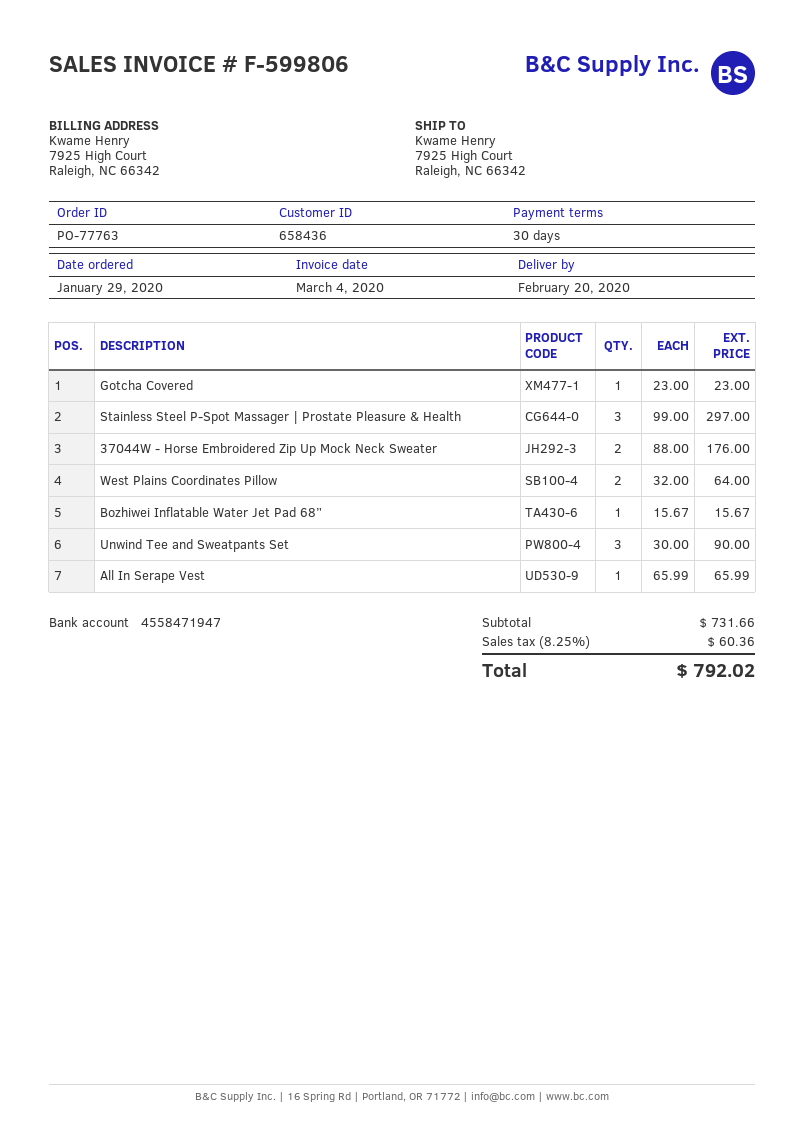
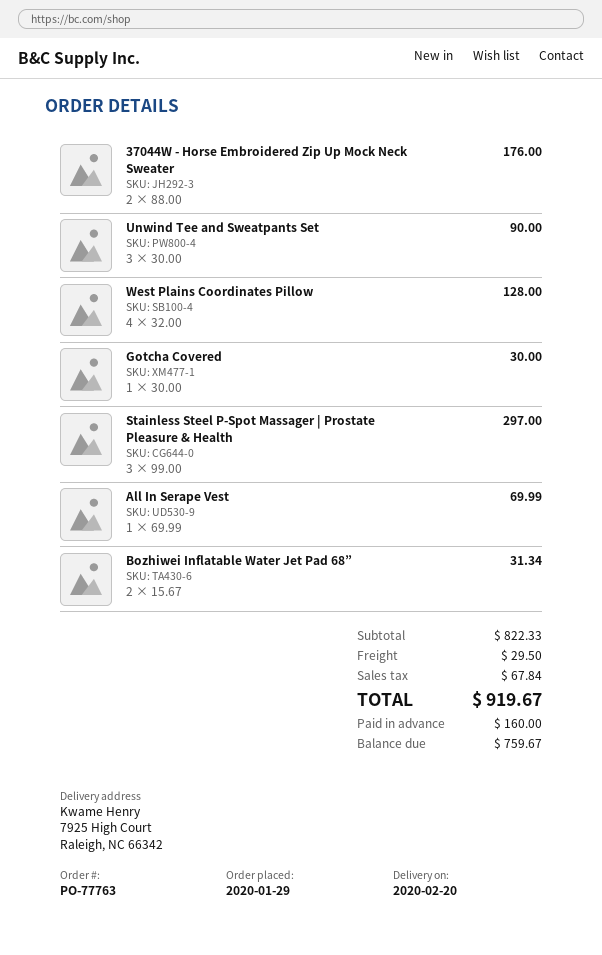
Gotcha Covered: 1 x 23.00 = 23.00 -> 1 x 30.00 = 30.00
West Plains Coordinates Pillow: 2 x 32.00 = 64.00 -> 4 x 32.00 = 128.00
Bozhiwei Inflatable Water Jet Pad 68”: 1 x 15.67 = 15.67 -> 2 x 15.67 = 31.34
All In Serape Vest: 1 x 65.99 = 65.99 -> 1 x 69.99 = 69.99
subtotal: 731.66 -> 822.33
shipping: none -> 29.50
tax: 60.36 -> 67.84
total: 792.02 -> 919.67

